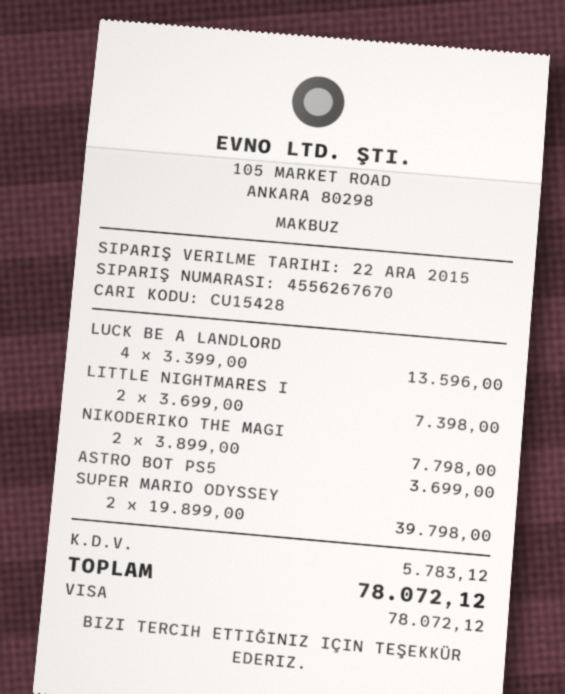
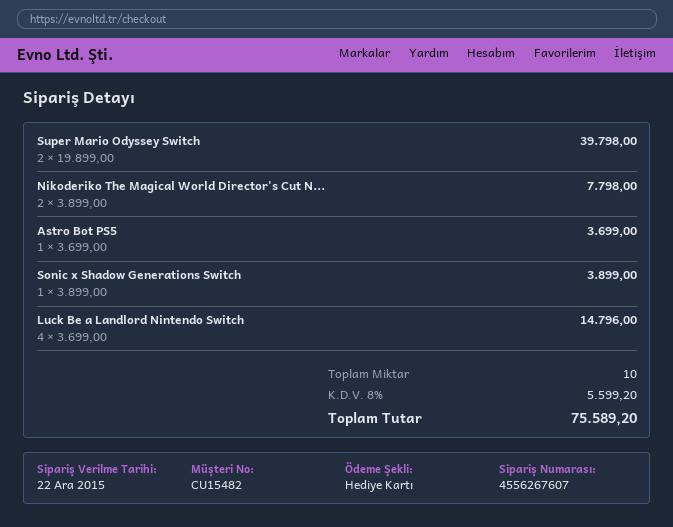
order number: 4556267670 -> 4556267607
customer number: CU15428 -> CU15482
payment method: Visa -> gift card
LUCK BE A LANDLORD: 4 x 3399.00 = 13596.00 -> 4 x 3699.00 = 14796.00
LITTLE NIGHTMARES I: 2 x 3699.00 = 7398.00 -> none
Sonic x Shadow Generations Switch: none -> 1 x 3899.00 = 3899.00
tax: 5783.12 -> 5599.20
total: 78072.12 -> 75589.20

